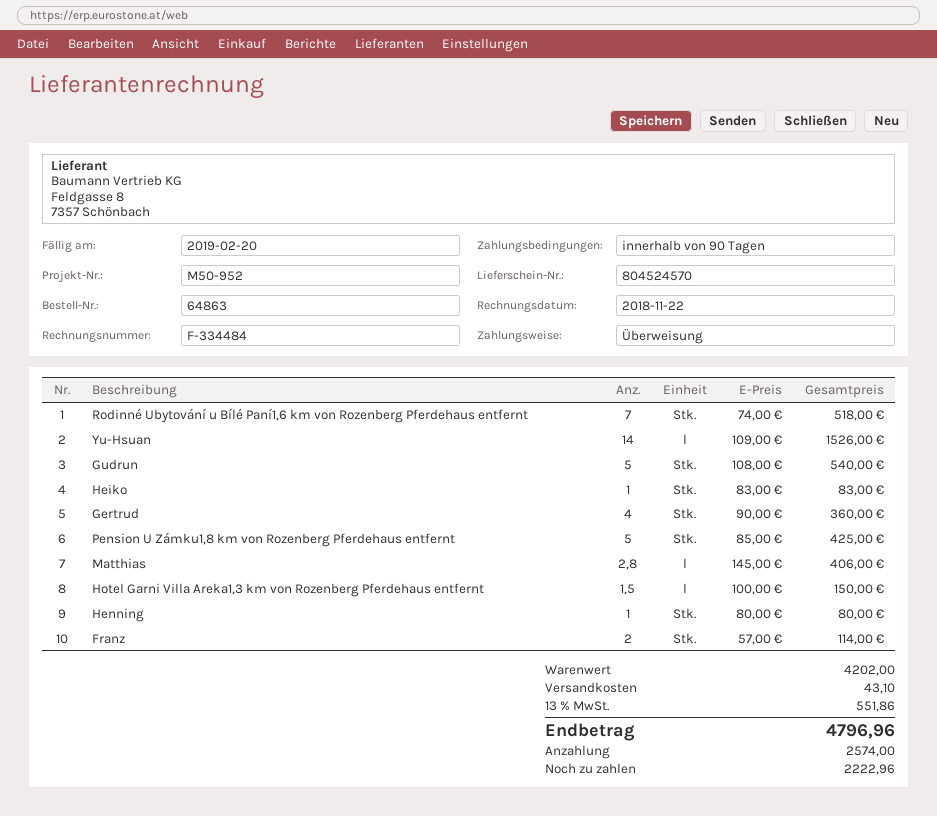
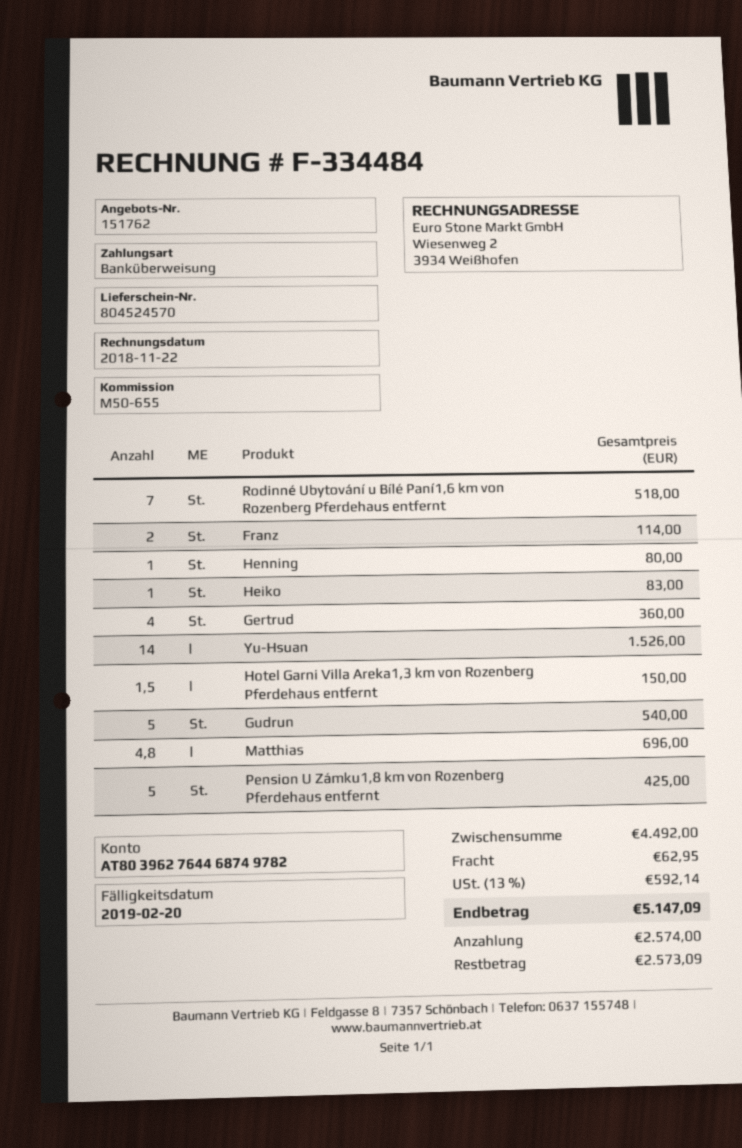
reference: M50-952 -> M50-655
Matthias: 2.8 for 406.00 -> 4.8 for 696.00
subtotal: 4202.00 -> 4492.00
shipping: 43.10 -> 62.95
tax: 13% = 551.86 -> 13% = 592.14
total: 4796.96 -> 5147.09
balance: 2222.96 -> 2573.09

